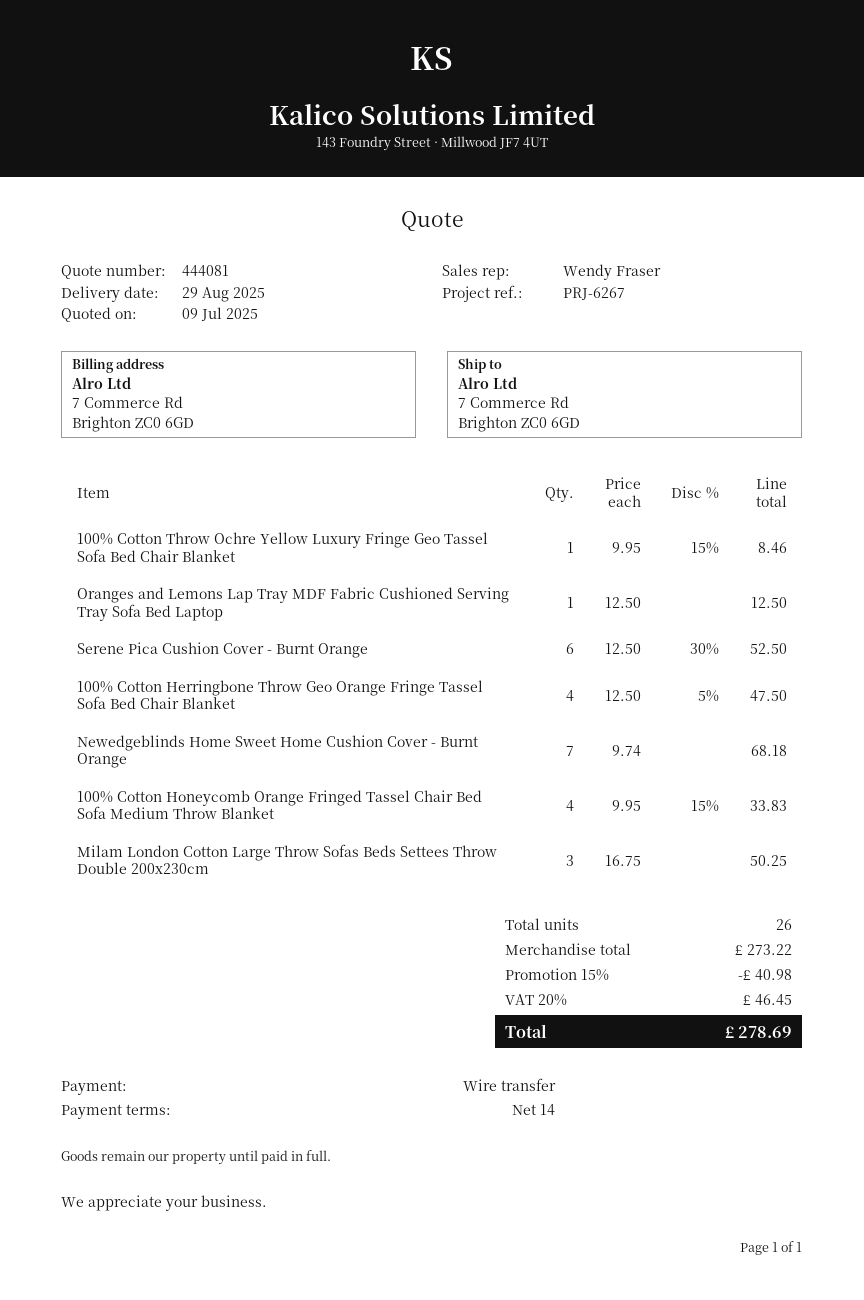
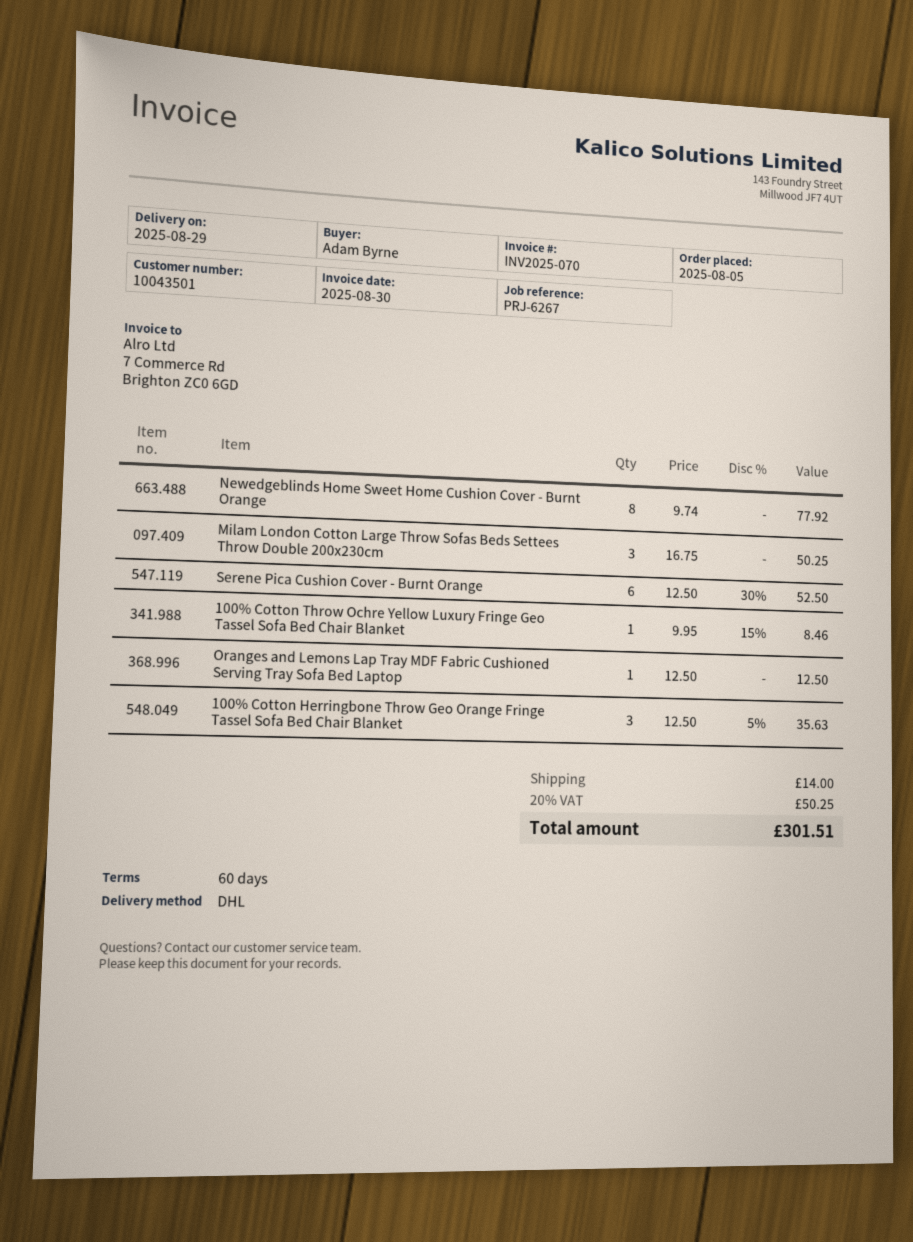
payment terms: 14 days -> 60 days
100% Cotton Herringbone Throw Geo Orange Fringe Tassel Sofa Bed Chair Blanket: 4 x 12.50 - 5% = 47.50 -> 3 x 12.50 - 5% = 35.63
Newedgeblinds Home Sweet Home Cushion Cover - Burnt Orange: 7 x 9.74 = 68.18 -> 8 x 9.74 = 77.92
100% Cotton Honeycomb Orange Fringed Tassel Chair Bed Sofa Medium Throw Blanket: 4 x 9.95 - 15% = 33.83 -> none
discount: 15% = 40.98 -> none
shipping: none -> 14.00
tax: 20% = 46.45 -> 20% = 50.25
total: 278.69 -> 301.51

